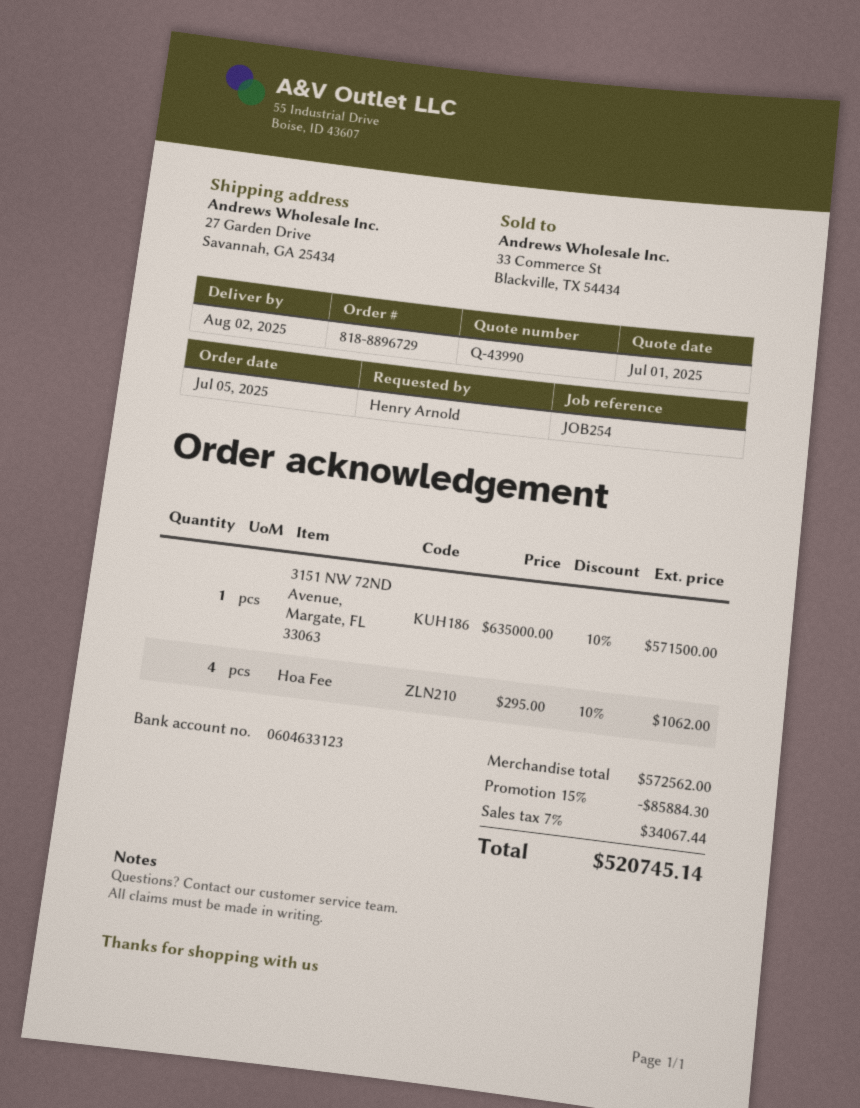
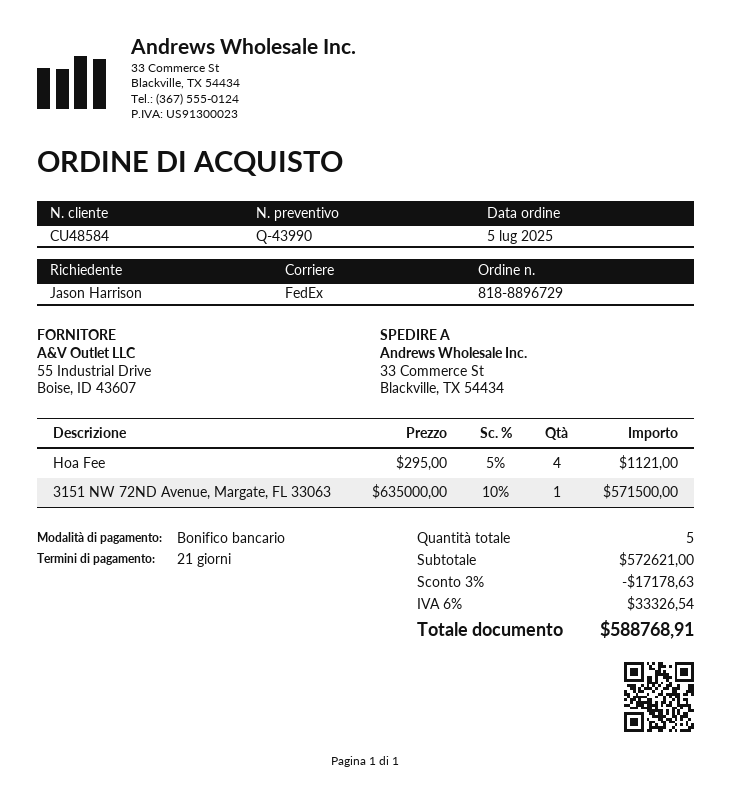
ordered by: Henry Arnold -> Jason Harrison
ship to: 27 Garden Drive, Savannah, GA 25434 -> 33 Commerce St, Blackville, TX 54434
Hoa Fee: 4 x 295.00 - 10% = 1062.00 -> 4 x 295.00 - 5% = 1121.00
subtotal: 572562.00 -> 572621.00
discount: 15% = 85884.30 -> 3% = 17178.63
tax: 7% = 34067.44 -> 6% = 33326.54
total: 520745.14 -> 588768.91

